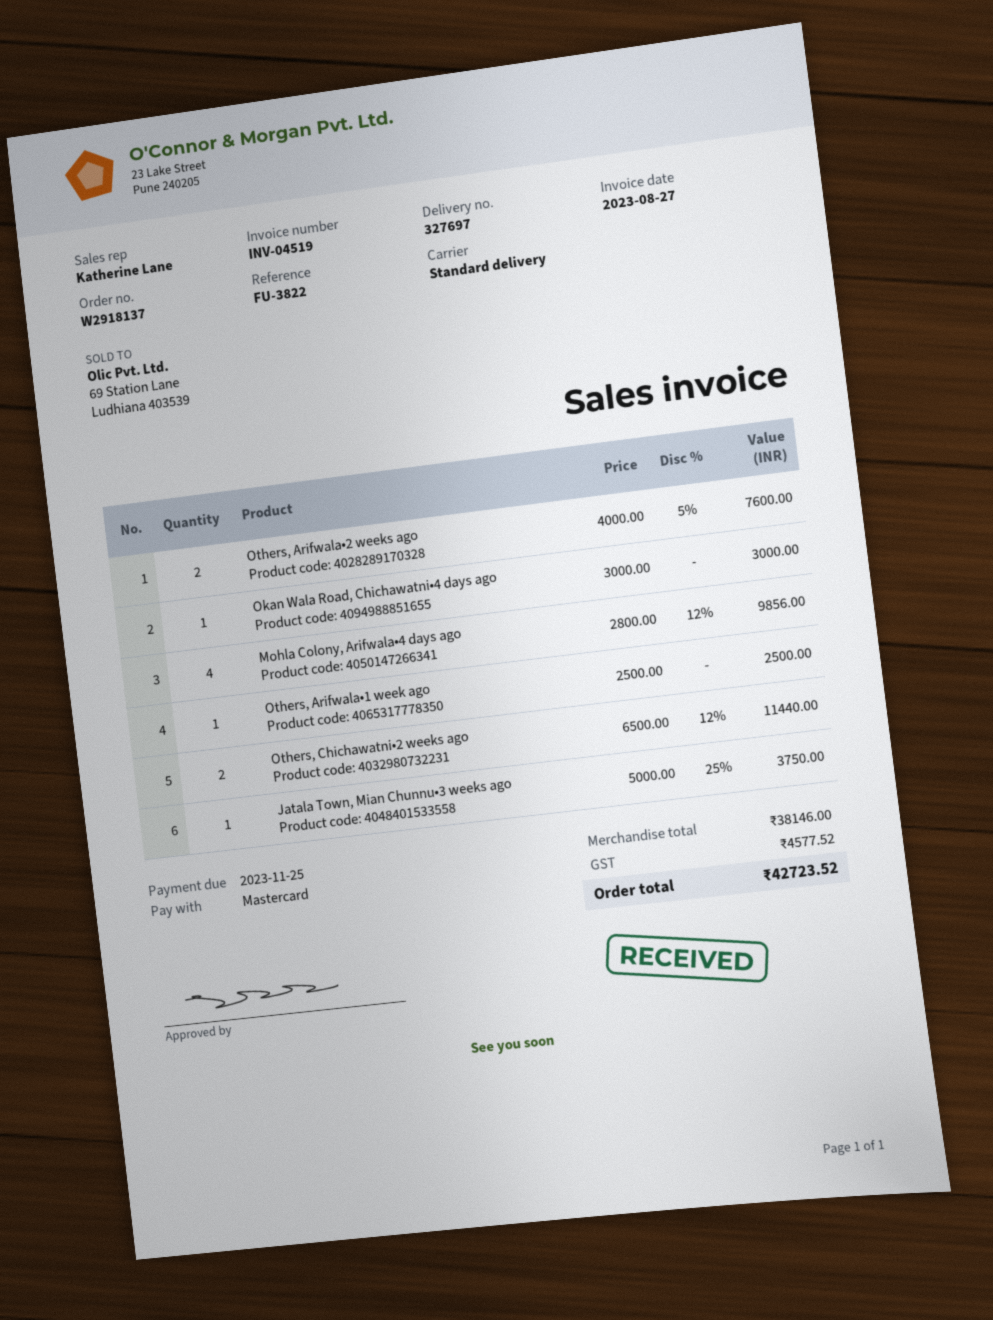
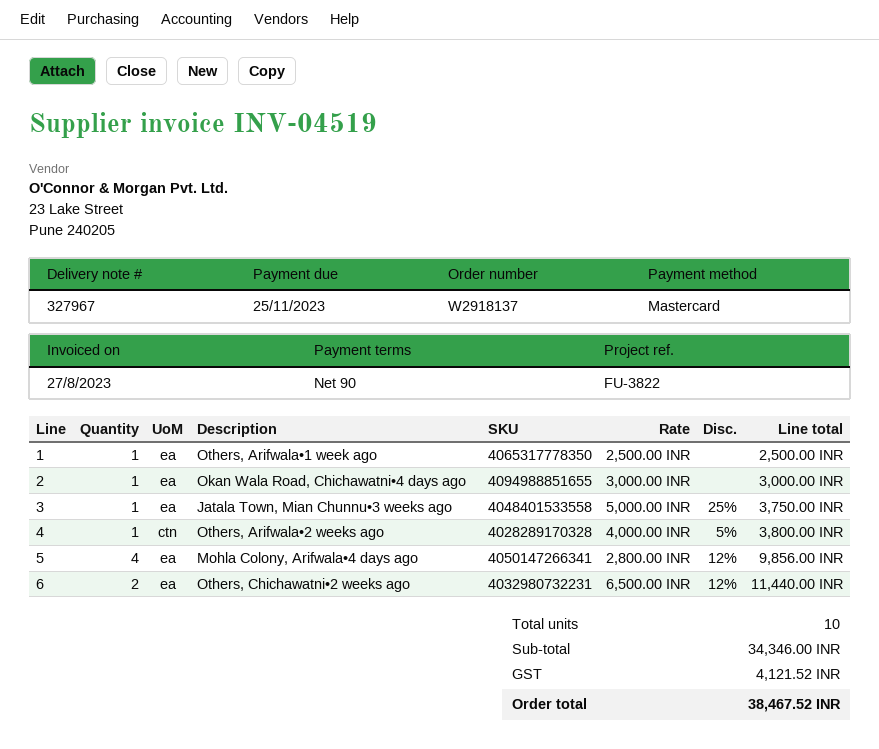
delivery note number: 327697 -> 327967
Others, Arifwala•2 weeks ago: 2 x 4000.00 - 5% = 7600.00 -> 1 x 4000.00 - 5% = 3800.00
subtotal: 38146.00 -> 34346.00
tax: 4577.52 -> 4121.52
total: 42723.52 -> 38467.52

